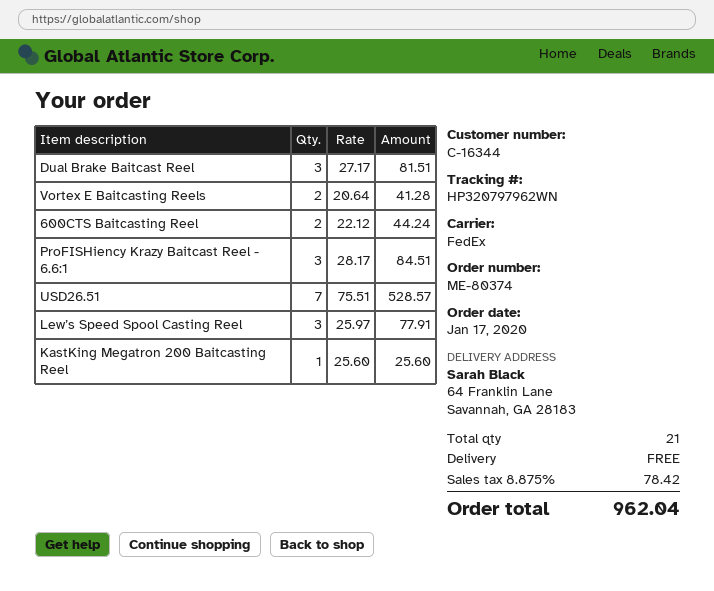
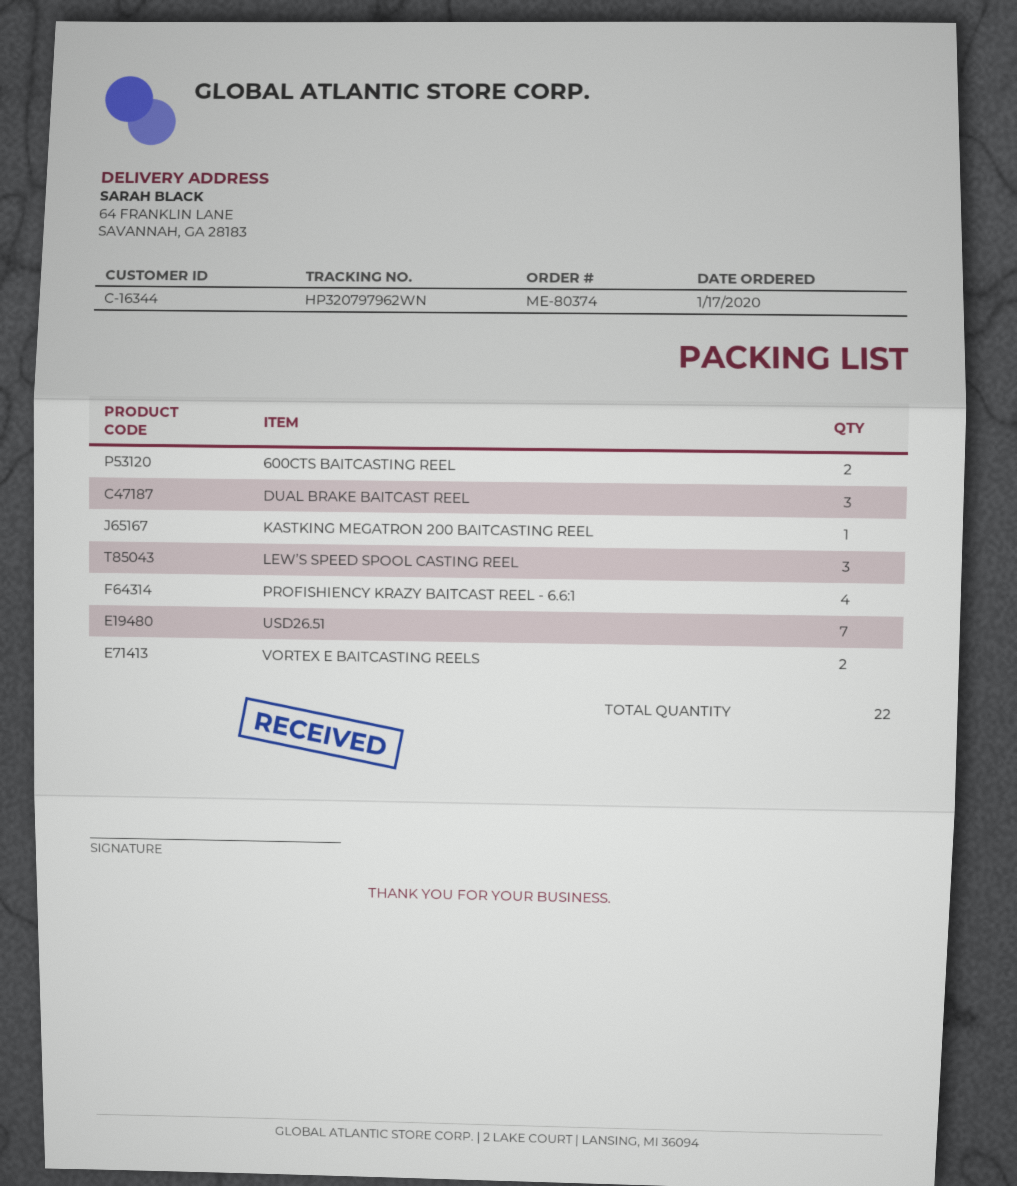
ProFISHiency Krazy Baitcast Reel - 6.6:1: 3 -> 4
total quantity: 21 -> 22

